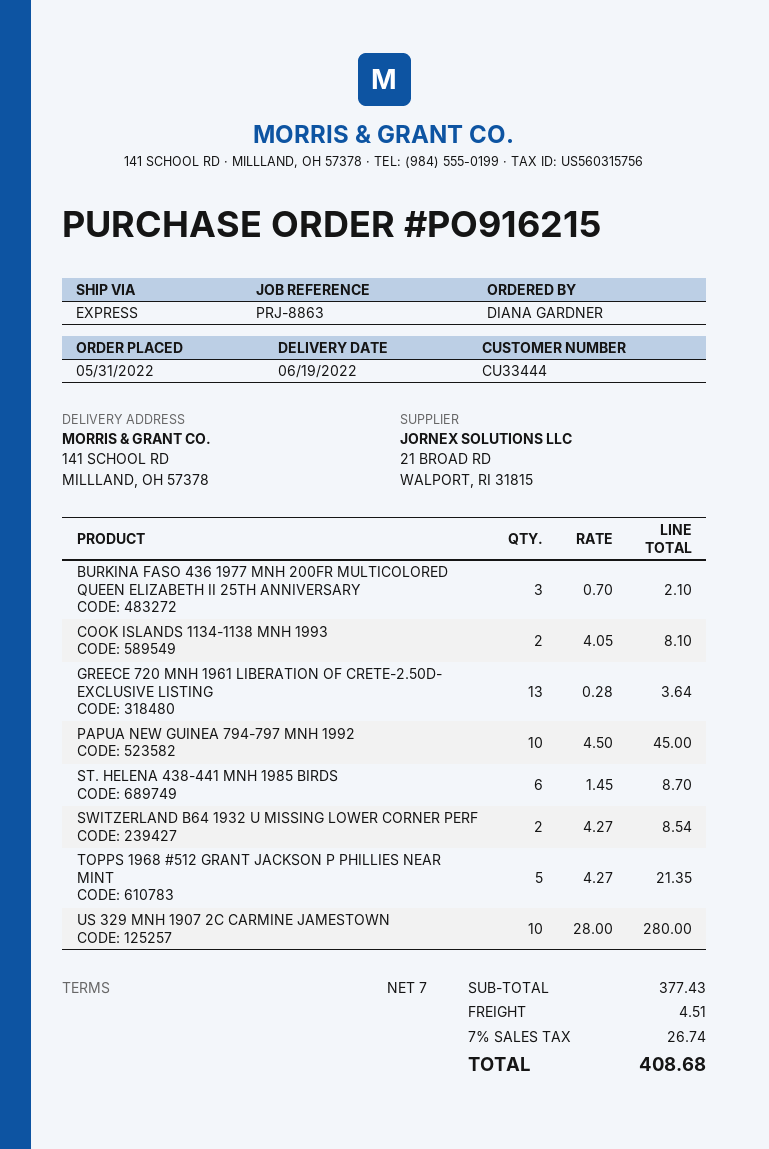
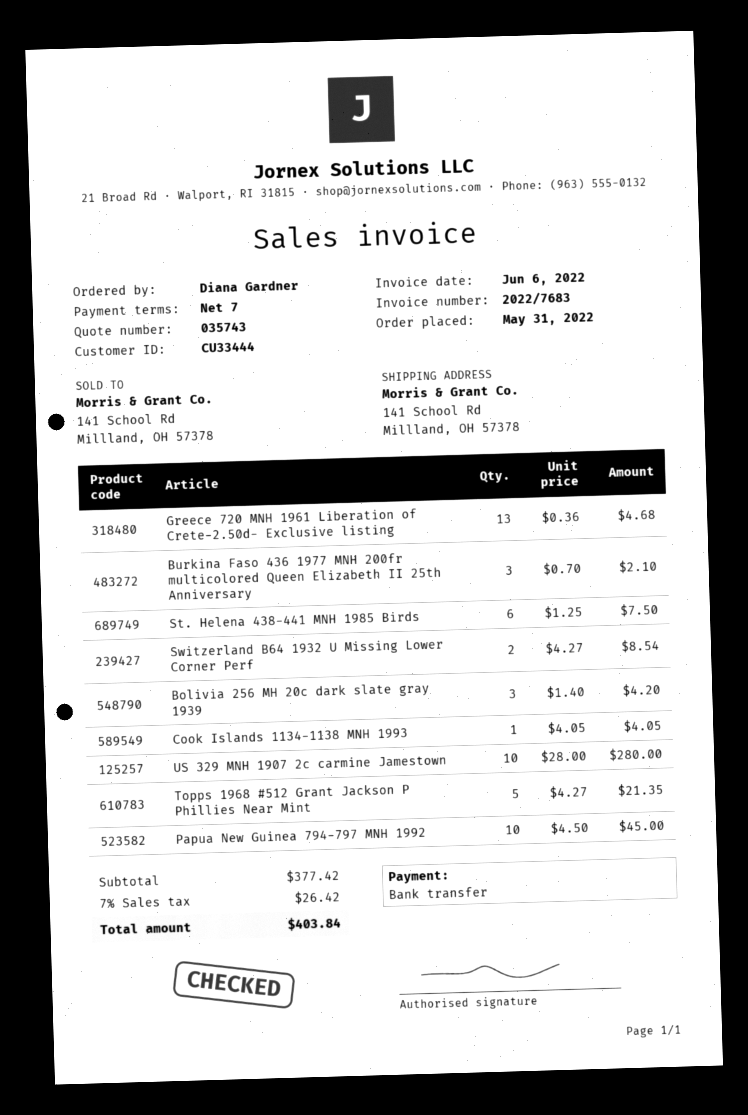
COOK ISLANDS 1134-1138 MNH 1993: 2 x 4.05 = 8.10 -> 1 x 4.05 = 4.05
GREECE 720 MNH 1961 LIBERATION OF CRETE-2.50D- EXCLUSIVE LISTING: 13 x 0.28 = 3.64 -> 13 x 0.36 = 4.68
ST. HELENA 438-441 MNH 1985 BIRDS: 6 x 1.45 = 8.70 -> 6 x 1.25 = 7.50
Bolivia 256 MH 20c dark slate gray 1939: none -> 3 x 1.40 = 4.20
subtotal: 377.43 -> 377.42
shipping: 4.51 -> none
tax: 7% = 26.74 -> 7% = 26.42
total: 408.68 -> 403.84

